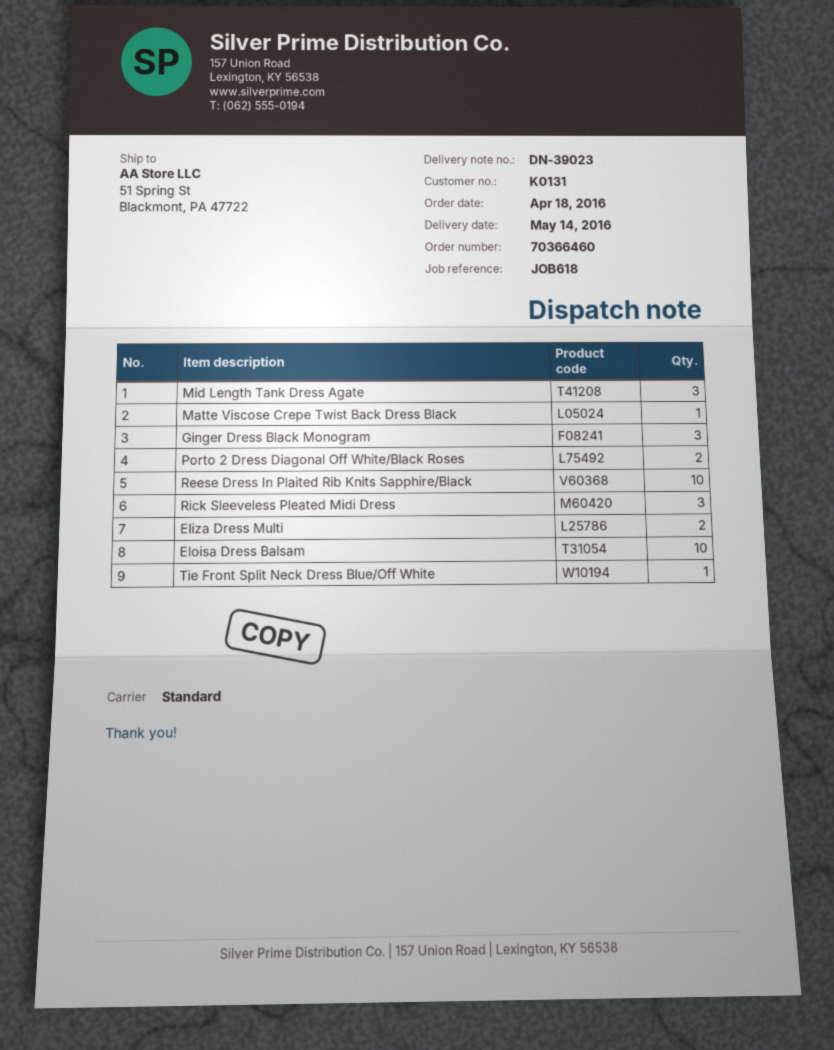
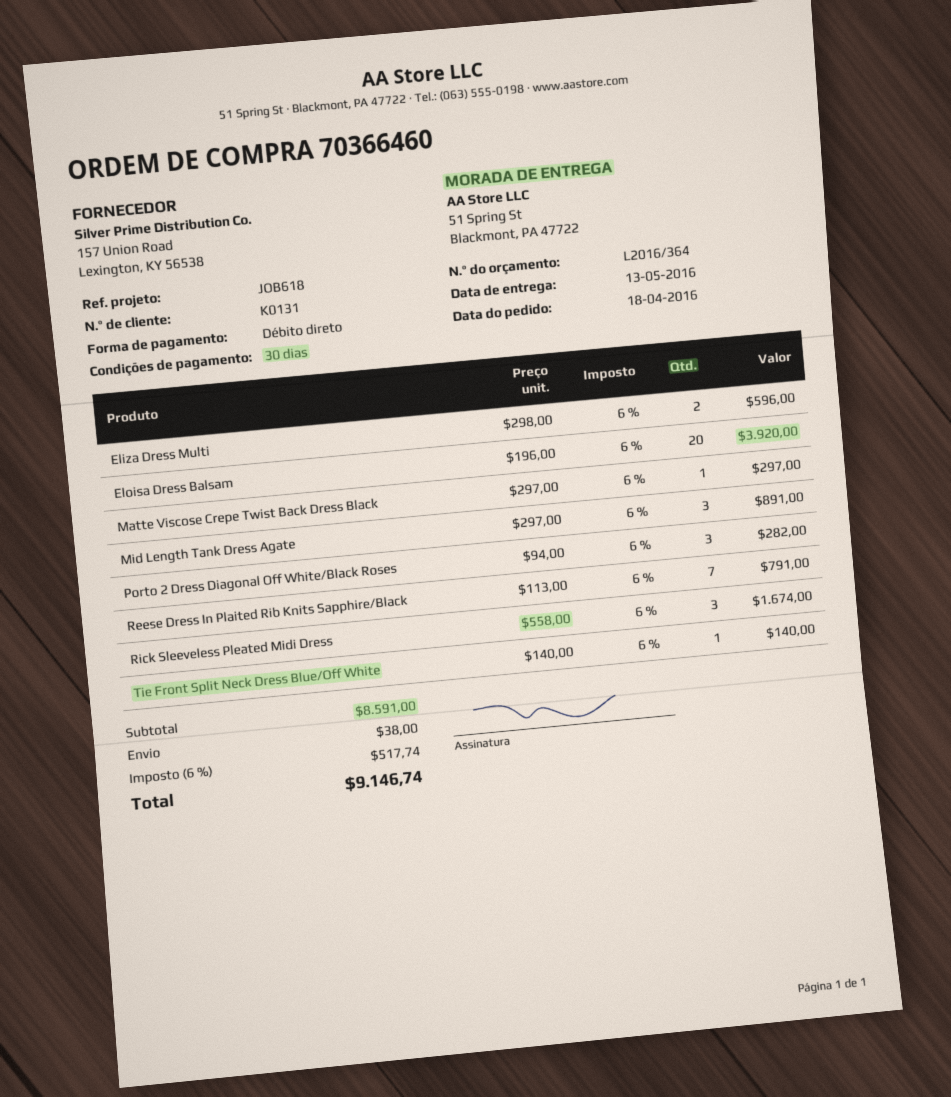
delivery date: 2016-05-14 -> 2016-05-13
Ginger Dress Black Monogram: 3 -> none
Porto 2 Dress Diagonal Off White/Black Roses: 2 -> 3
Reese Dress In Plaited Rib Knits Sapphire/Black: 10 -> 7
Eloisa Dress Balsam: 10 -> 20

